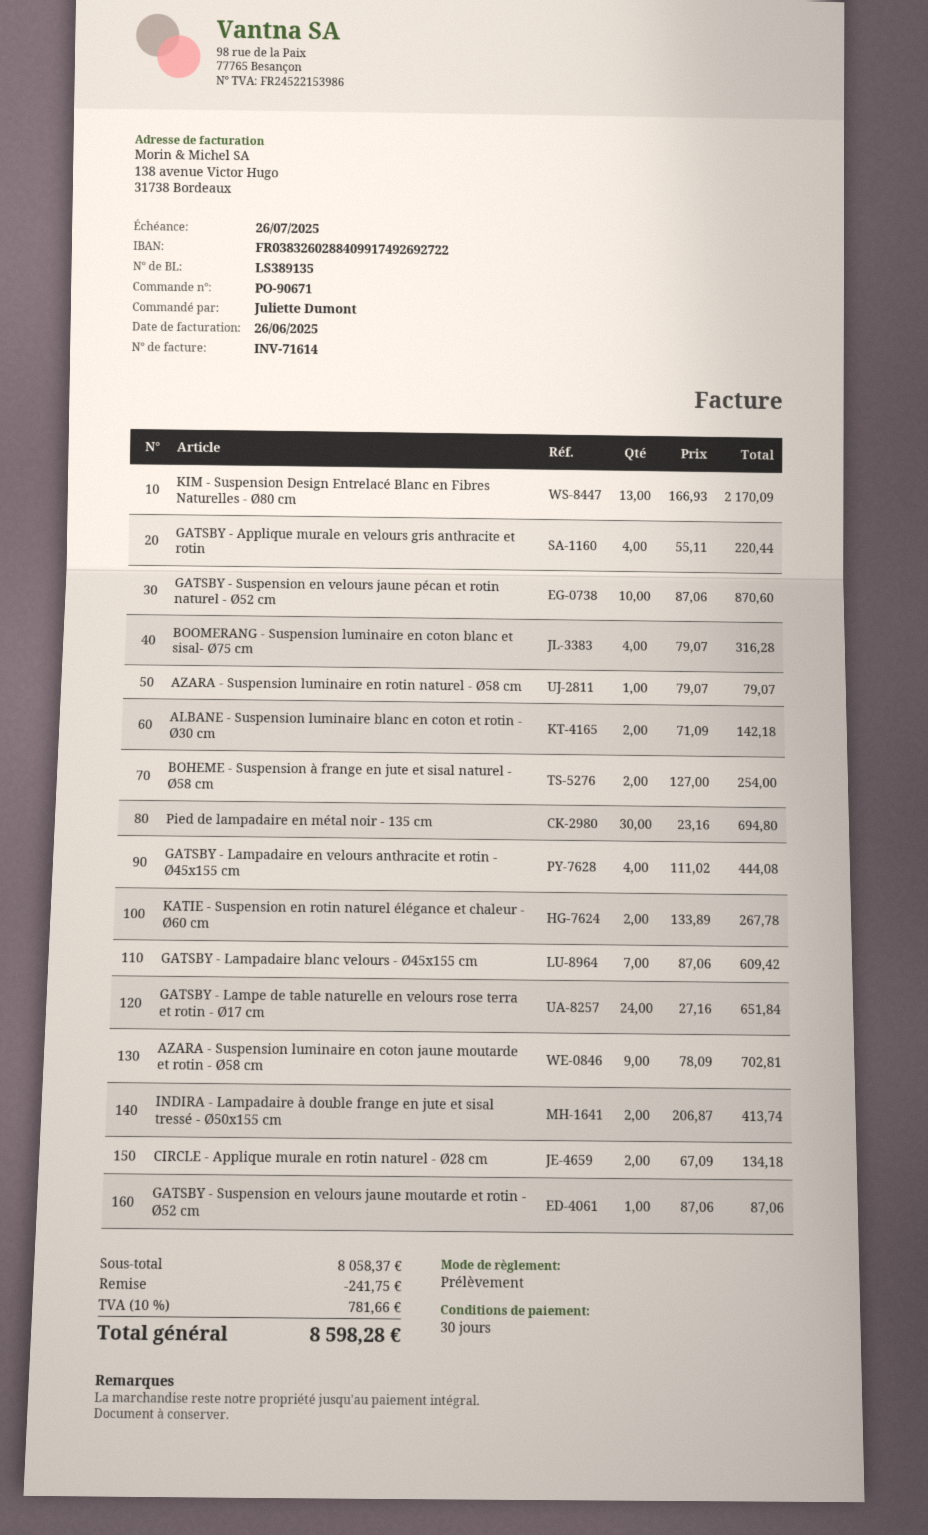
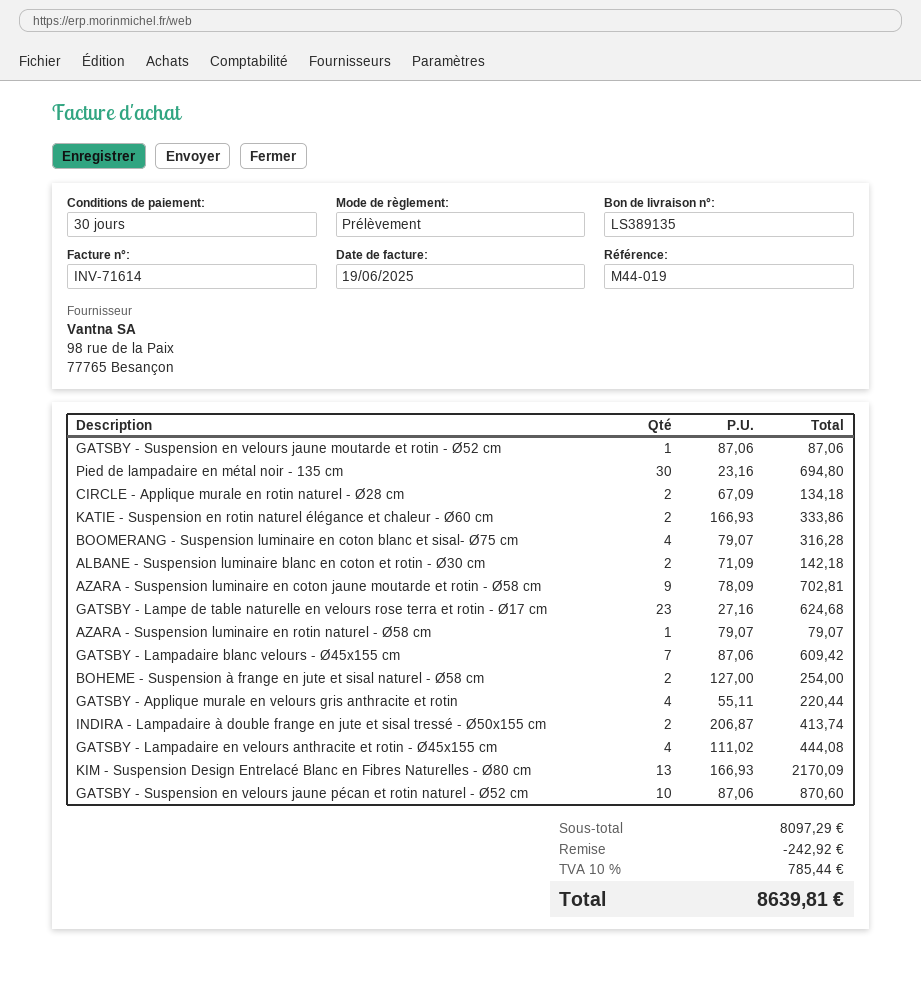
invoice date: 2025-06-26 -> 2025-06-19
KATIE - Suspension en rotin naturel élégance et chaleur - Ø60 cm: 2 x 133.89 = 267.78 -> 2 x 166.93 = 333.86
GATSBY - Lampe de table naturelle en velours rose terra et rotin - Ø17 cm: 24 x 27.16 = 651.84 -> 23 x 27.16 = 624.68
subtotal: 8058.37 -> 8097.29
discount: 241.75 -> 242.92
tax: 10% = 781.66 -> 10% = 785.44
total: 8598.28 -> 8639.81

